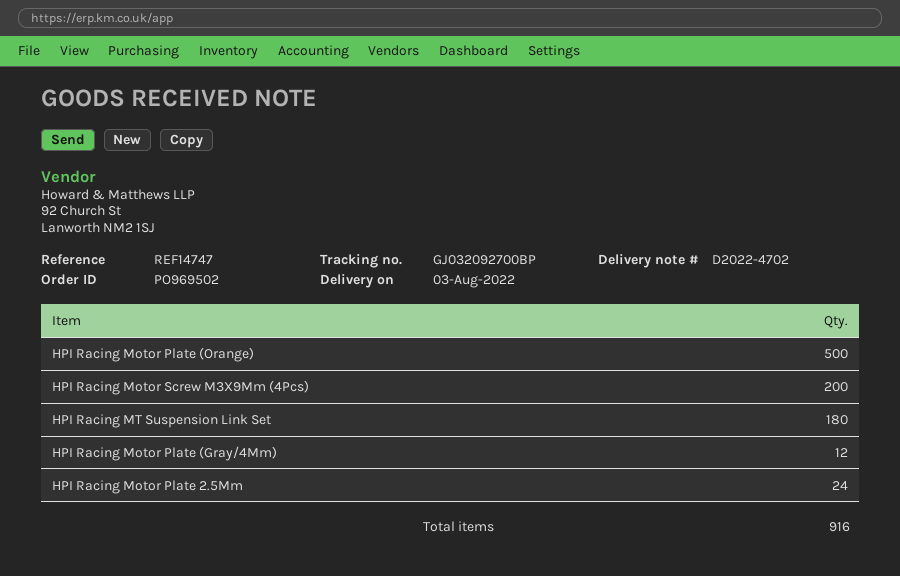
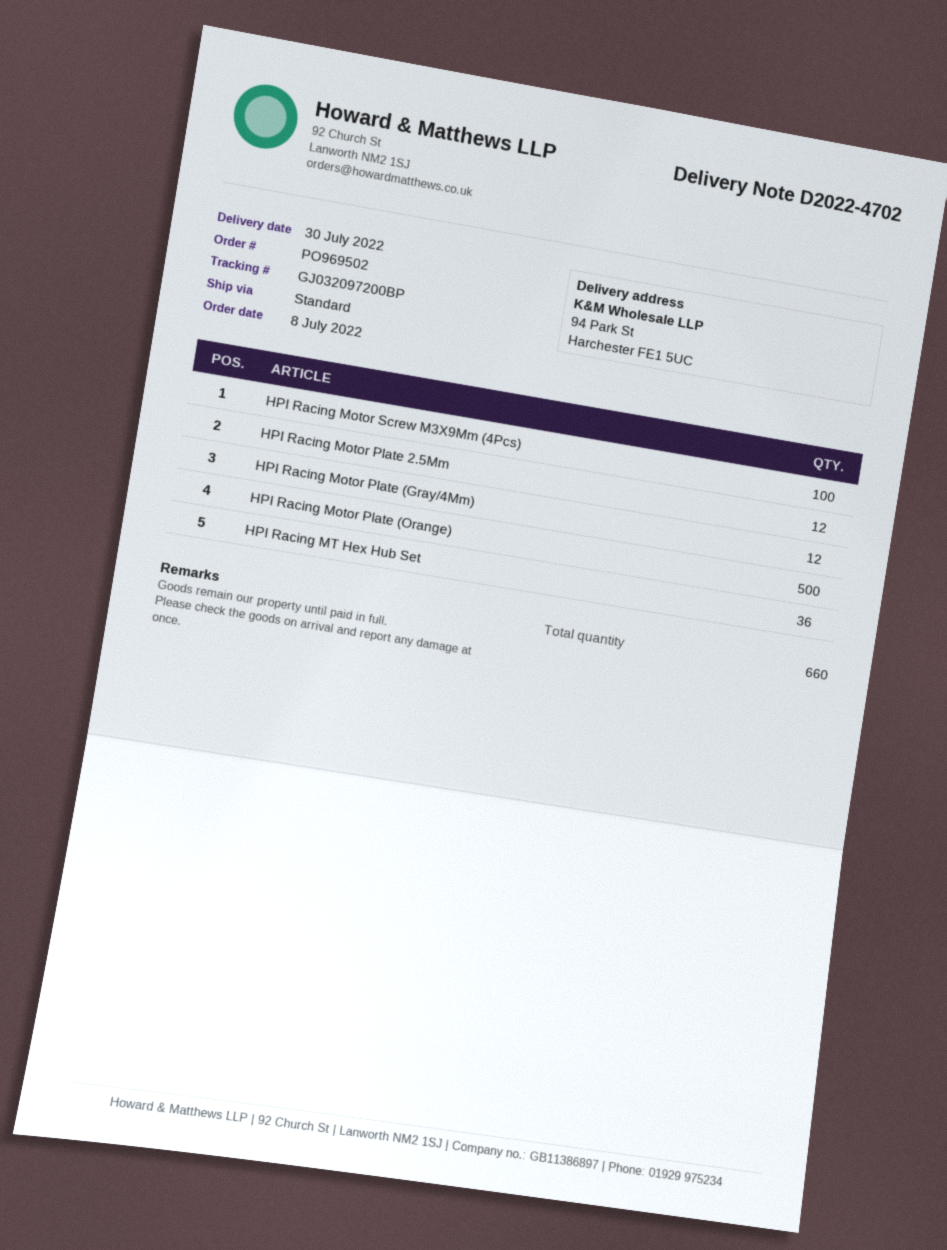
delivery date: 2022-08-03 -> 2022-07-30
tracking number: GJ032092700BP -> GJ032097200BP
HPI Racing Motor Screw M3X9Mm (4Pcs): 200 -> 100
HPI Racing MT Suspension Link Set: 180 -> none
HPI Racing Motor Plate 2.5Mm: 24 -> 12
HPI Racing MT Hex Hub Set: none -> 36
total quantity: 916 -> 660

